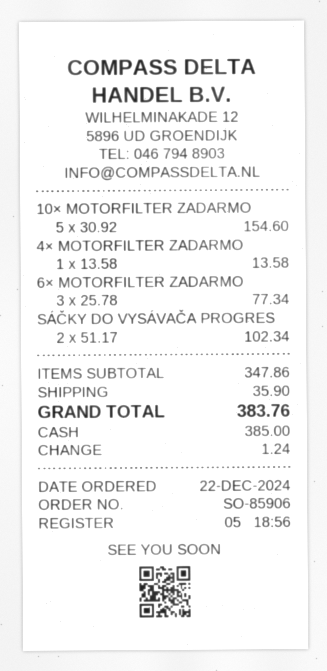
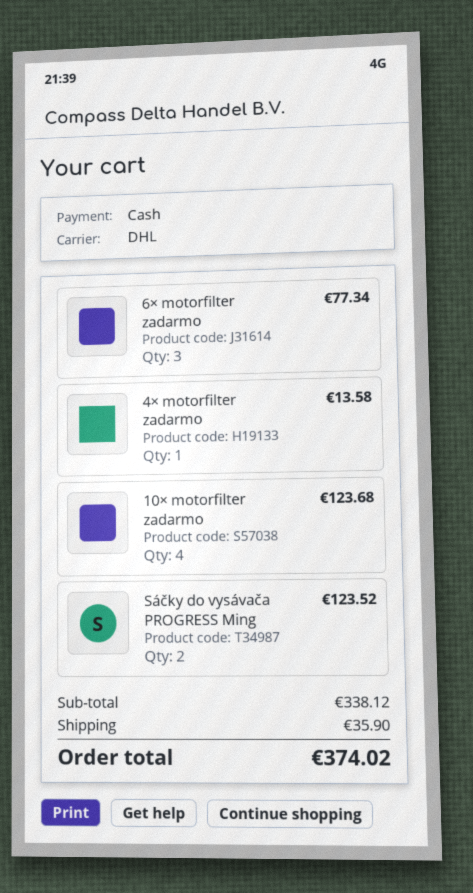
10× MOTORFILTER ZADARMO: 5 for 154.60 -> 4 for 123.68
SÁČKY DO VYSÁVAČA PROGRES: 2 for 102.34 -> 2 for 123.52
subtotal: 347.86 -> 338.12
total: 383.76 -> 374.02

